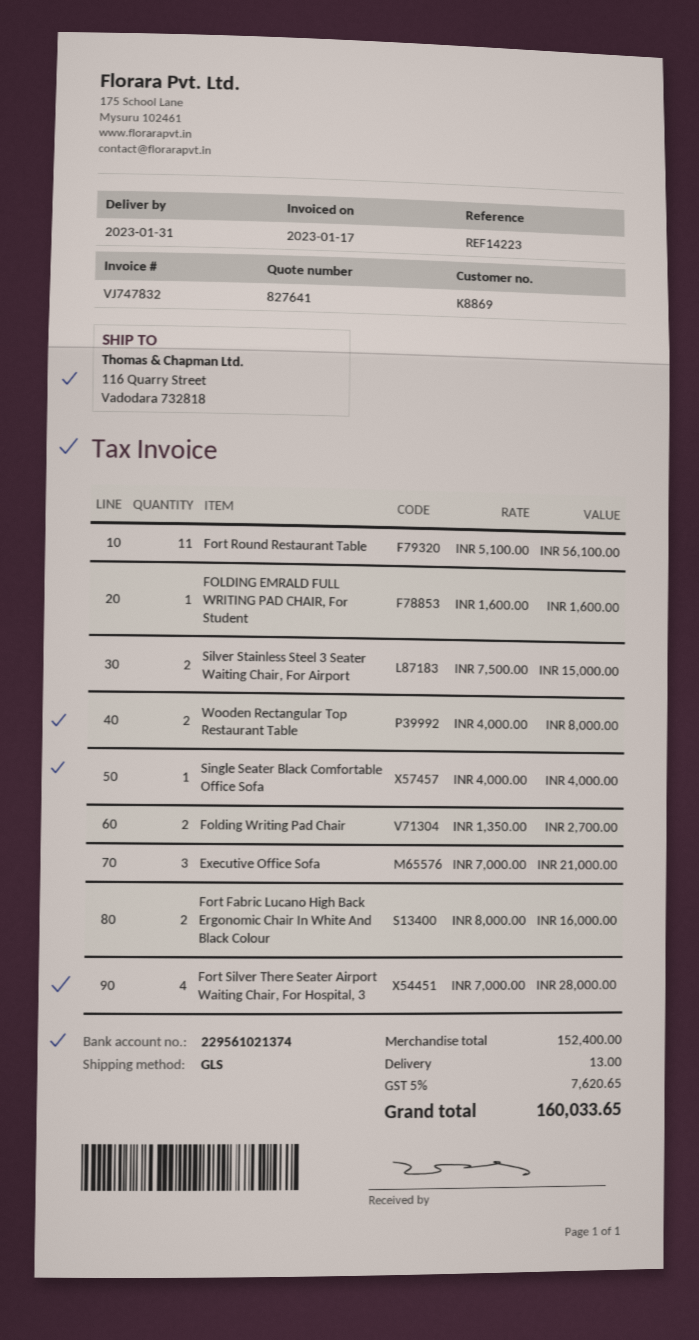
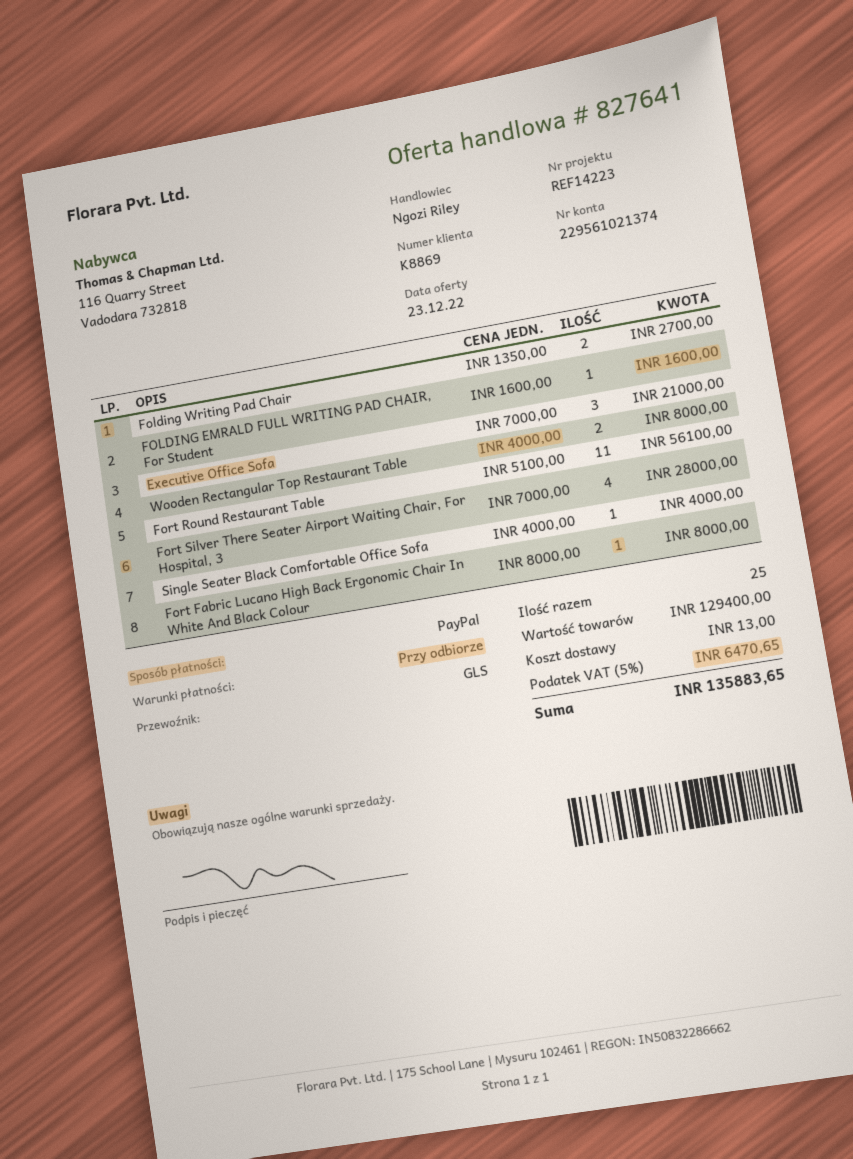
Silver Stainless Steel 3 Seater Waiting Chair, For Airport: 2 x 7500.00 = 15000.00 -> none
Fort Fabric Lucano High Back Ergonomic Chair In White And Black Colour: 2 x 8000.00 = 16000.00 -> 1 x 8000.00 = 8000.00
subtotal: 152400.00 -> 129400.00
tax: 5% = 7620.65 -> 5% = 6470.65
total: 160033.65 -> 135883.65

